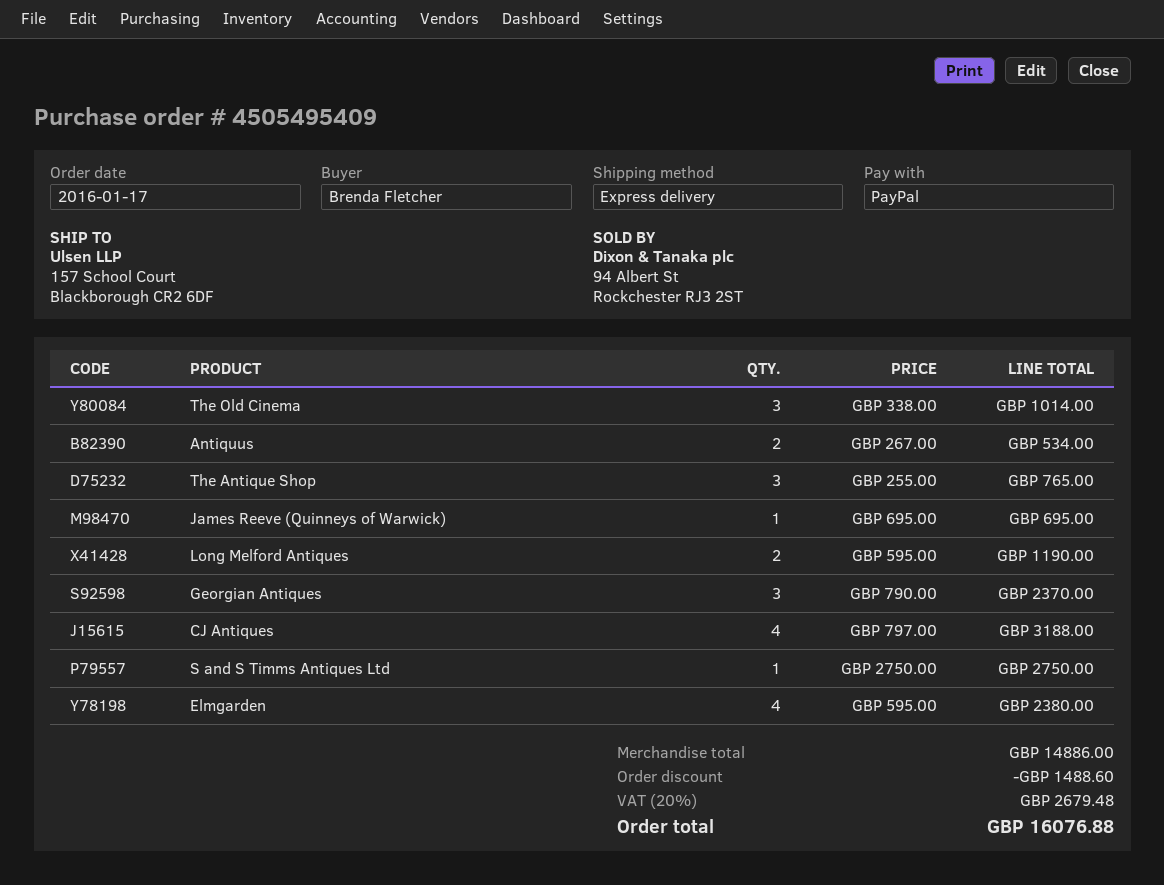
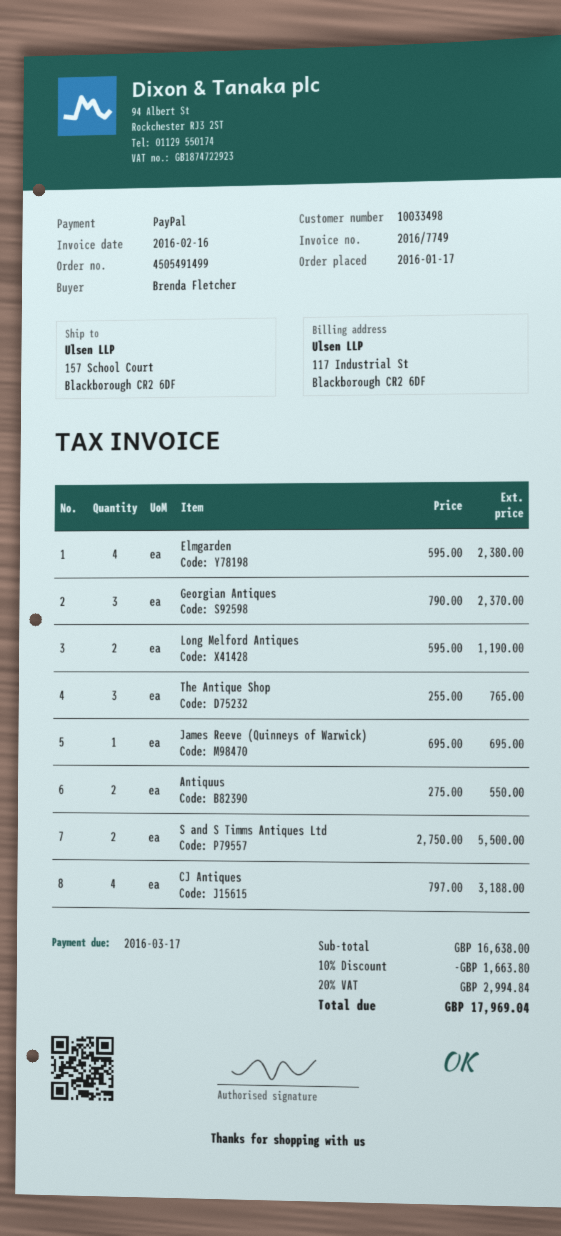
order number: 4505495409 -> 4505491499
The Old Cinema: 3 x 338.00 = 1014.00 -> none
Antiquus: 2 x 267.00 = 534.00 -> 2 x 275.00 = 550.00
S and S Timms Antiques Ltd: 1 x 2750.00 = 2750.00 -> 2 x 2750.00 = 5500.00
subtotal: 14886.00 -> 16638.00
discount: 1488.60 -> 1663.80
tax: 20% = 2679.48 -> 20% = 2994.84
total: 16076.88 -> 17969.04

